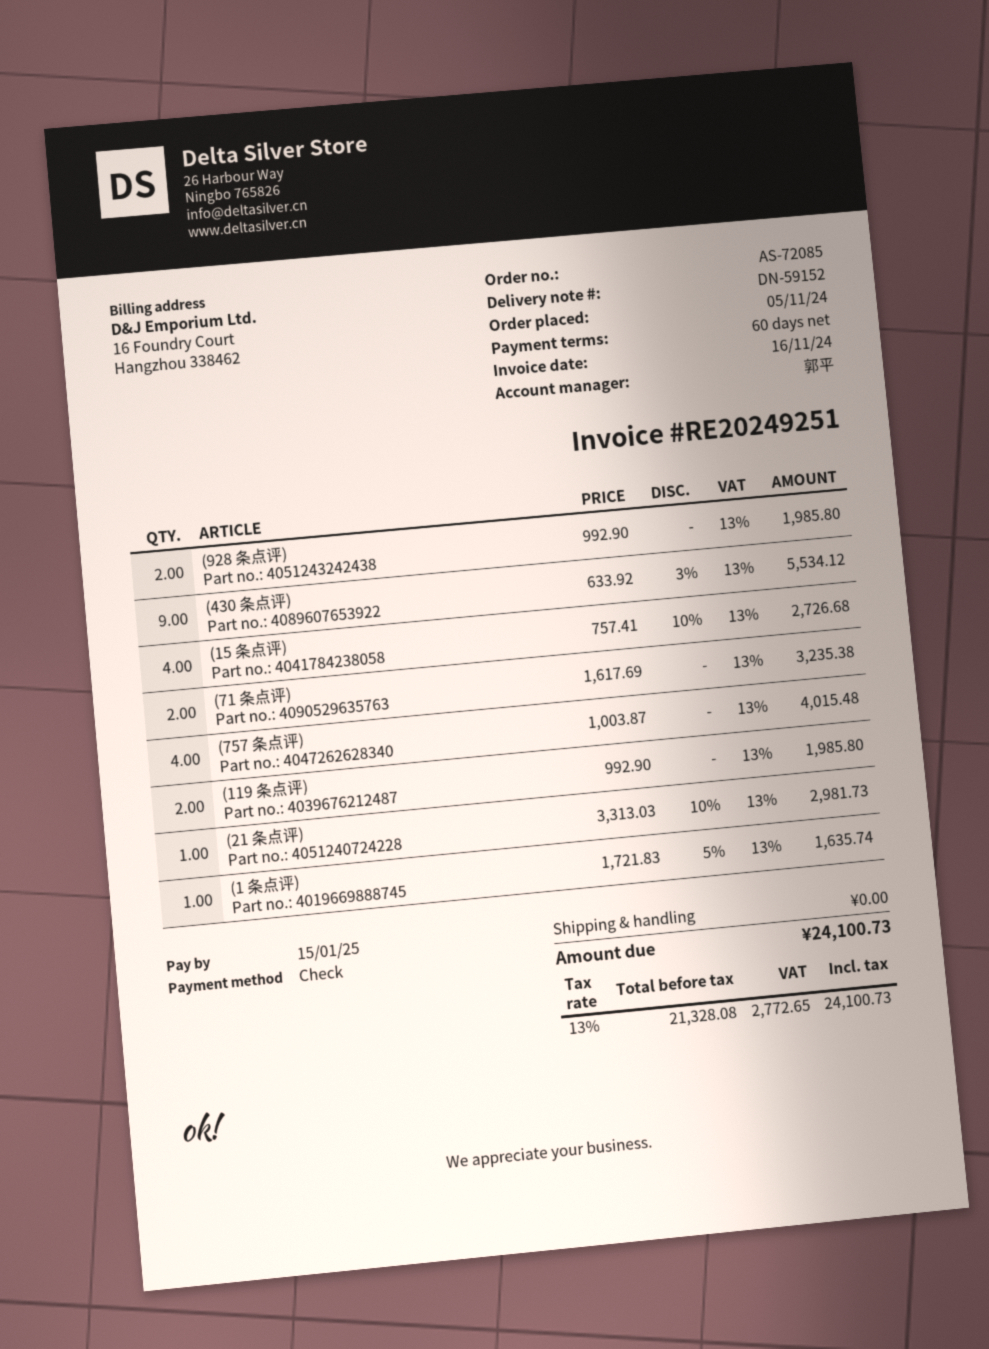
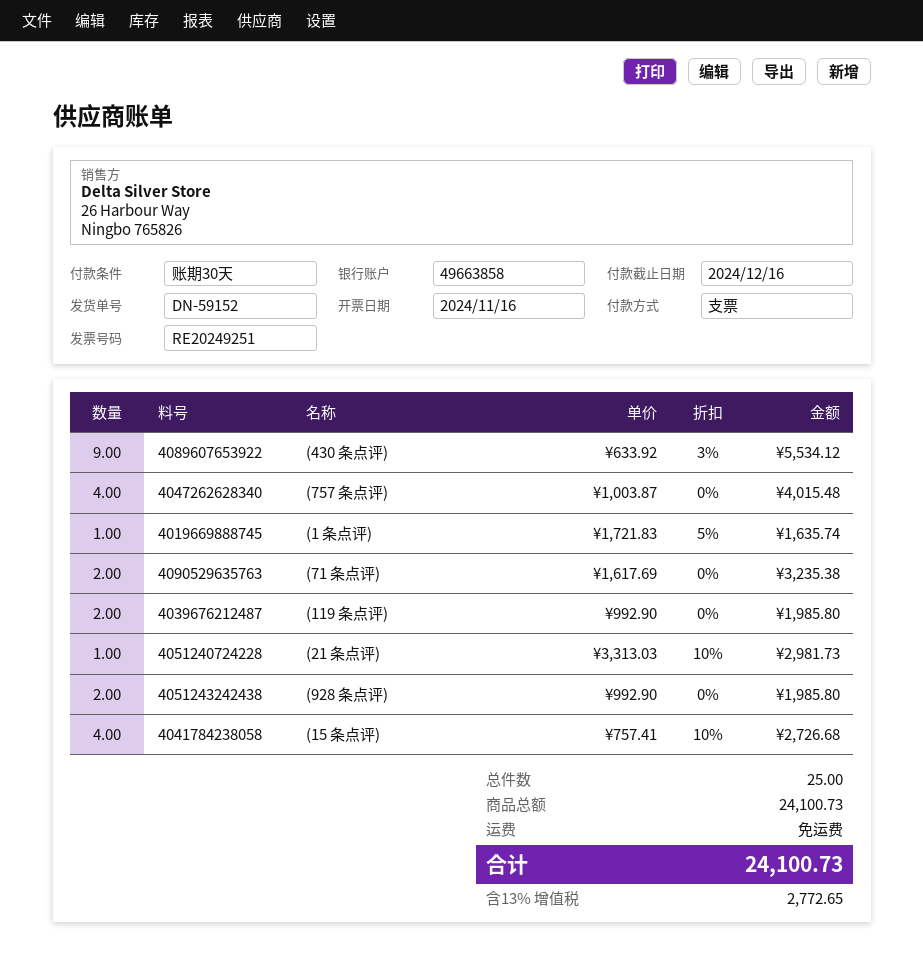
payment terms: 60 days -> 30 days
due date: 2025-01-15 -> 2024-12-16

